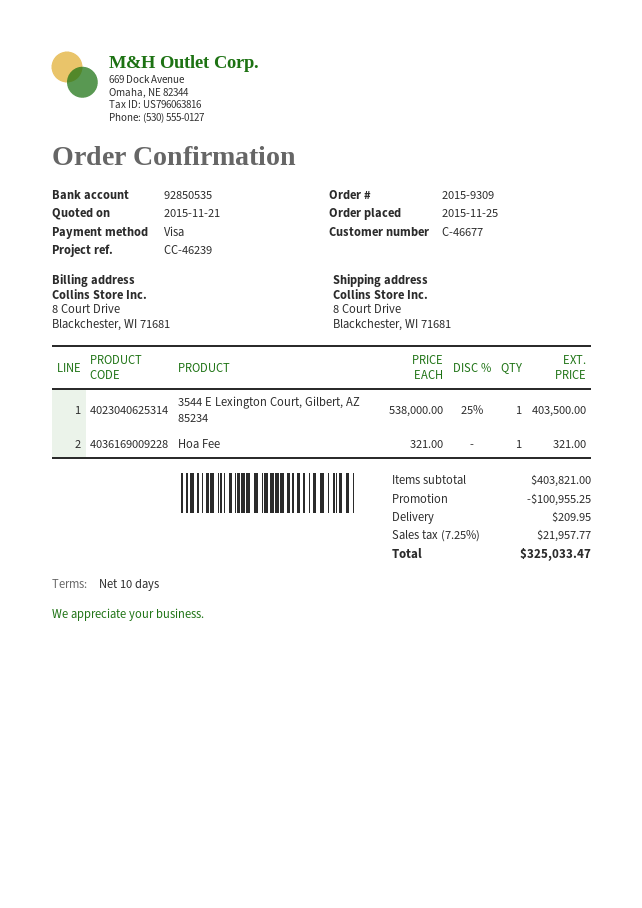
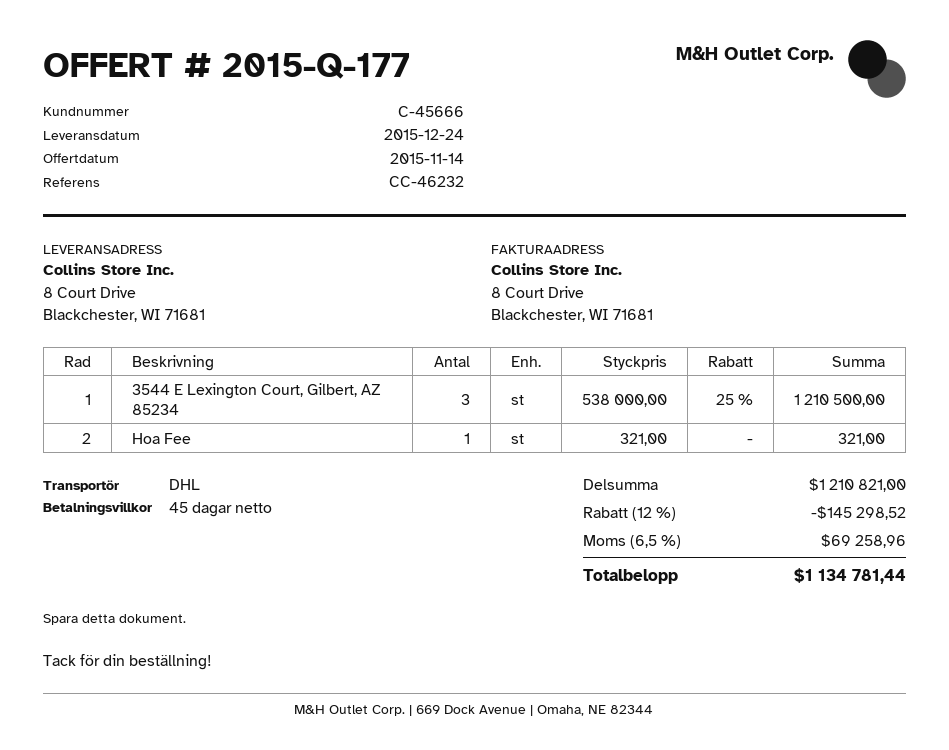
quote date: 2015-11-21 -> 2015-11-14
payment terms: 10 days -> 45 days
customer number: C-46677 -> C-45666
reference: CC-46239 -> CC-46232
3544 E Lexington Court, Gilbert, AZ 85234: 1 x 538000.00 - 25% = 403500.00 -> 3 x 538000.00 - 25% = 1210500.00
subtotal: 403821.00 -> 1210821.00
discount: 100955.25 -> 145298.52
shipping: 209.95 -> none
tax: 7.25% = 21957.77 -> 6.5% = 69258.96
total: 325033.47 -> 1134781.44

